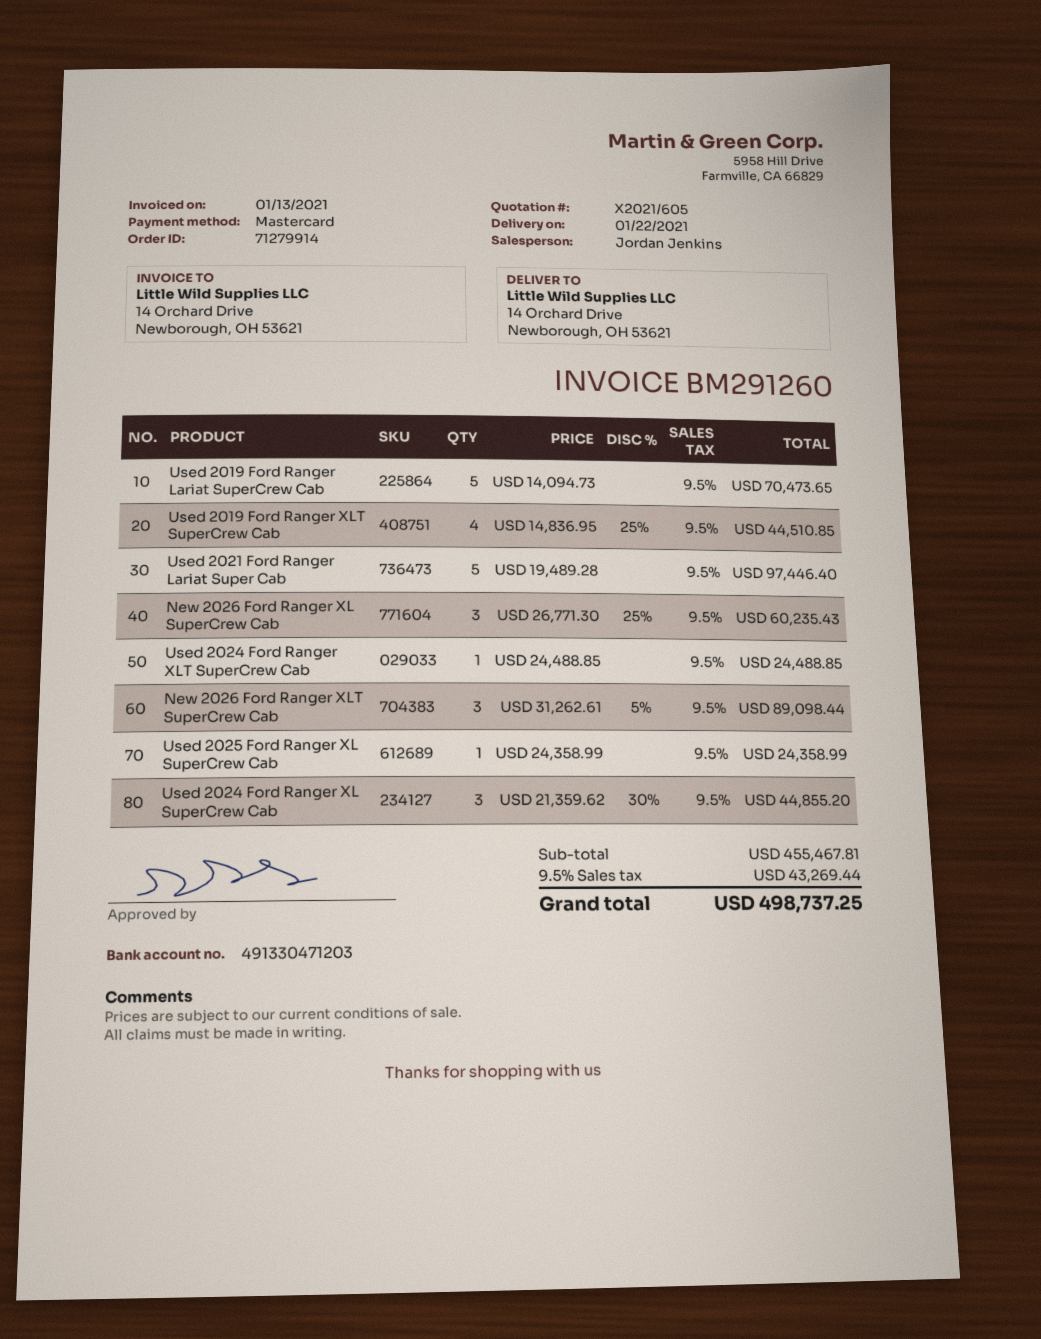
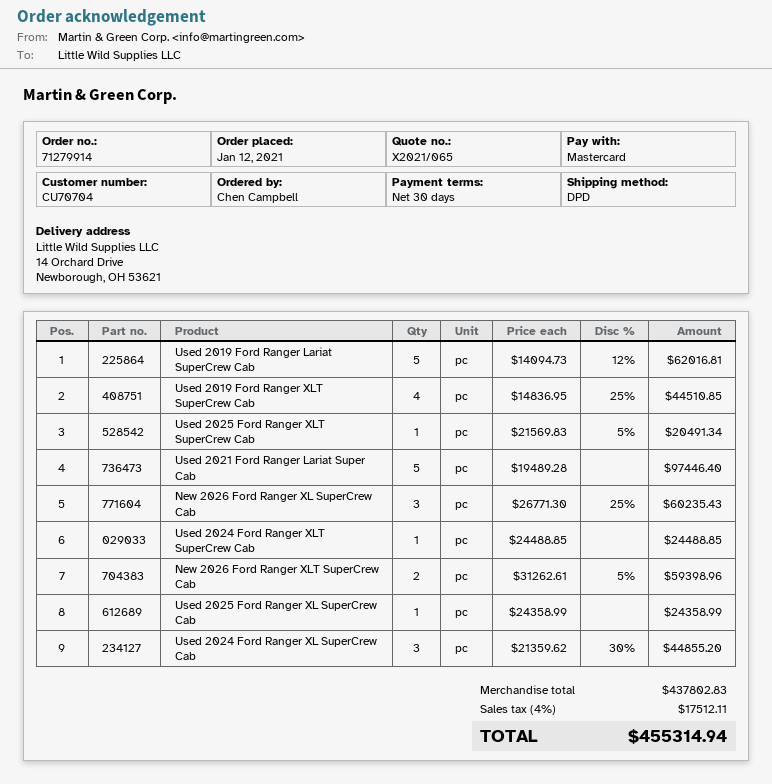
quote number: X2021/605 -> X2021/065
Used 2019 Ford Ranger Lariat SuperCrew Cab: 5 x 14094.73 = 70473.65 -> 5 x 14094.73 - 12% = 62016.81
New 2026 Ford Ranger XLT SuperCrew Cab: 3 x 31262.61 - 5% = 89098.44 -> 2 x 31262.61 - 5% = 59398.96
Used 2025 Ford Ranger XLT SuperCrew Cab: none -> 1 x 21569.83 - 5% = 20491.34
subtotal: 455467.81 -> 437802.83
tax: 9.5% = 43269.44 -> 4% = 17512.11
total: 498737.25 -> 455314.94

